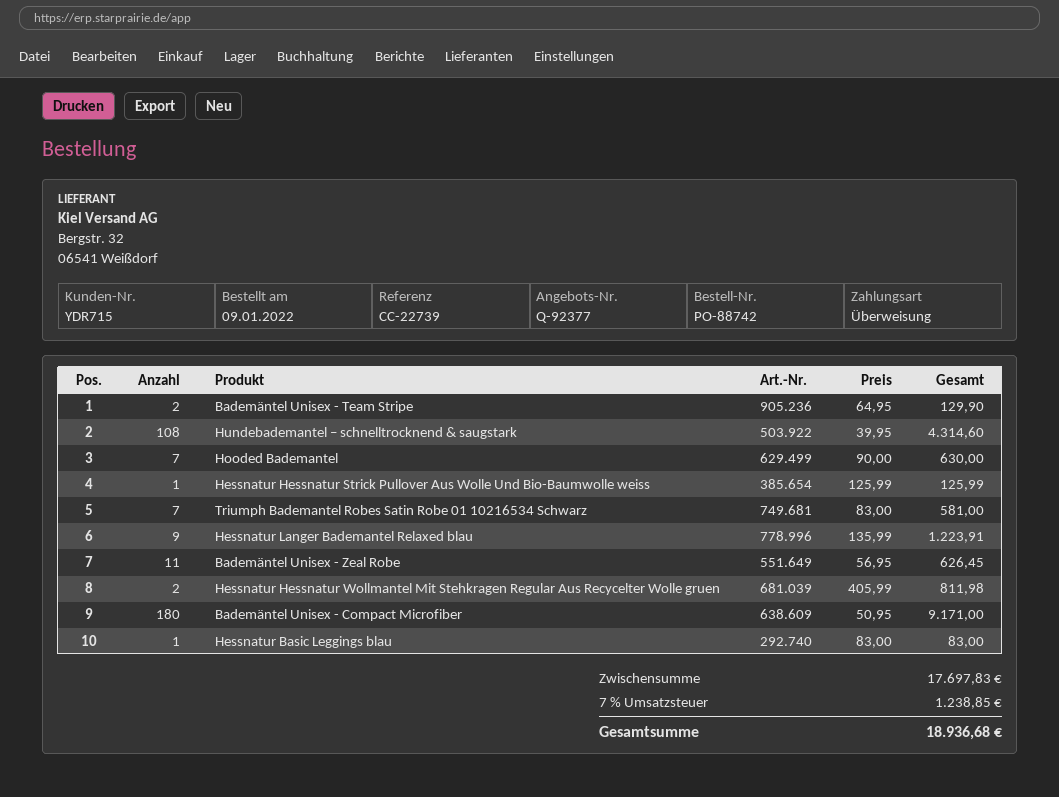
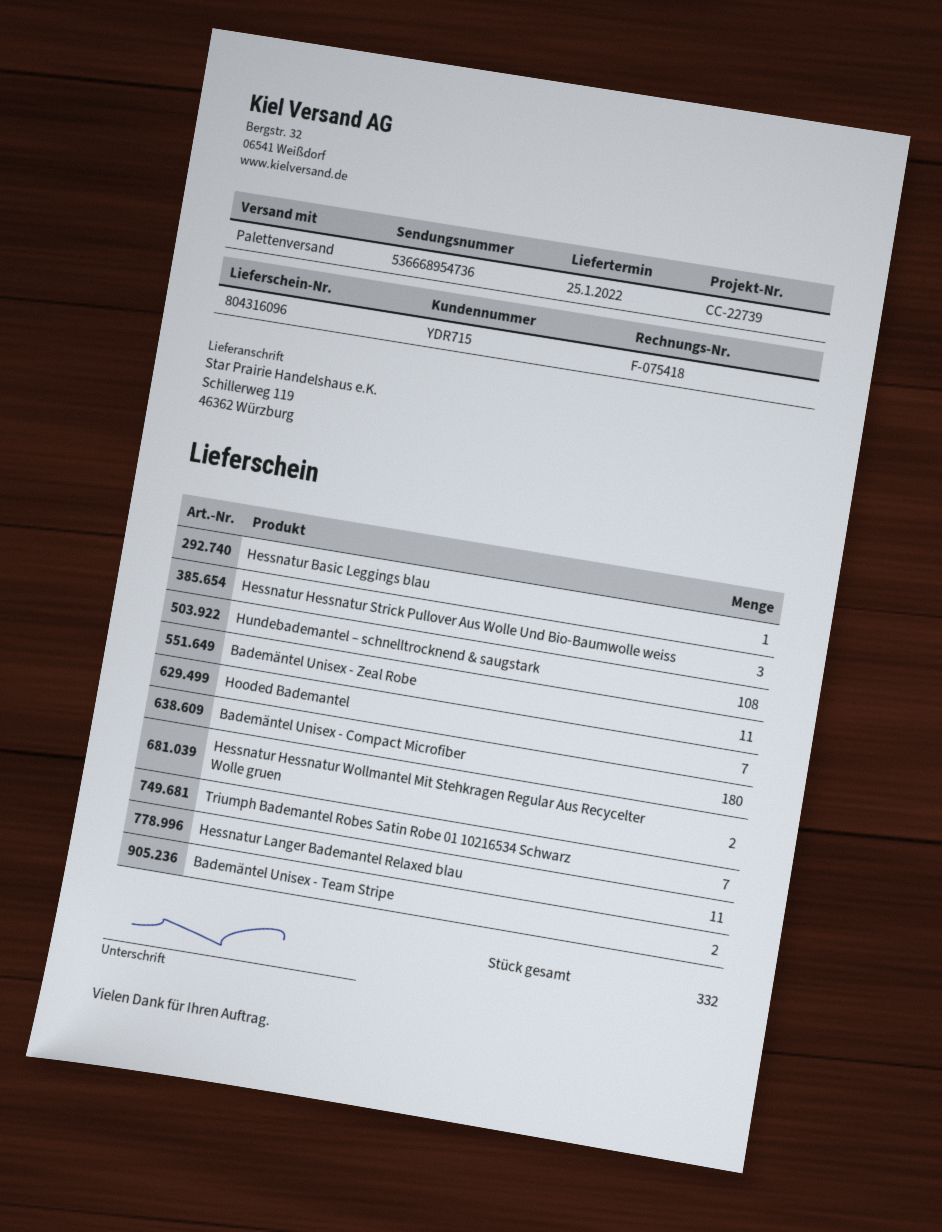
Hessnatur Hessnatur Strick Pullover Aus Wolle Und Bio-Baumwolle weiss: 1 -> 3
Hessnatur Langer Bademantel Relaxed blau: 9 -> 11

